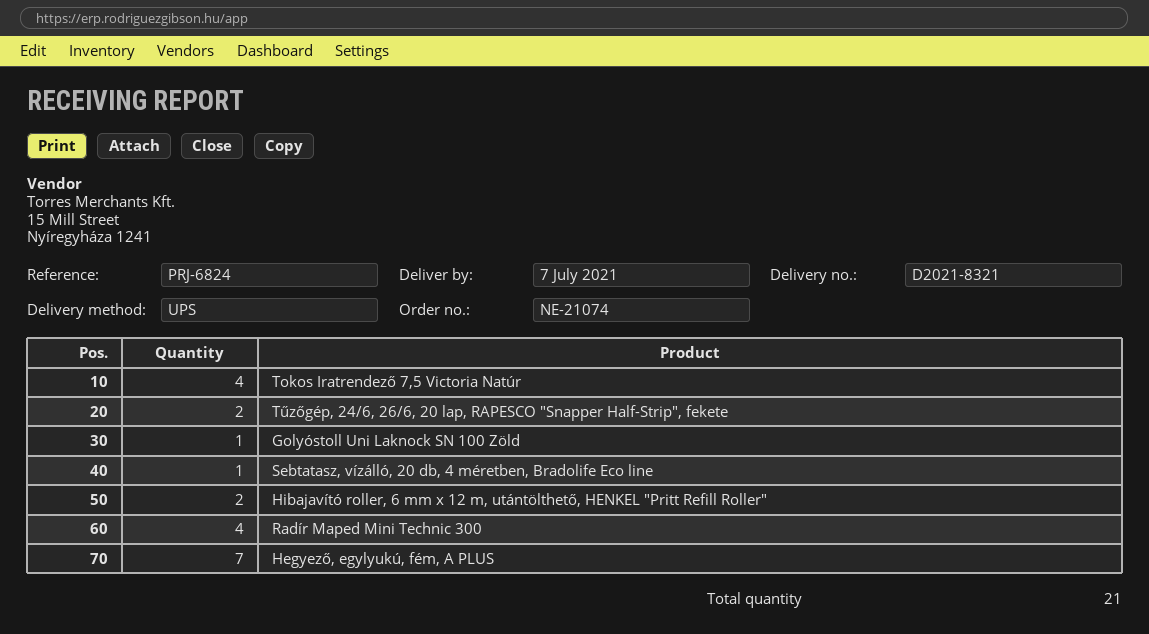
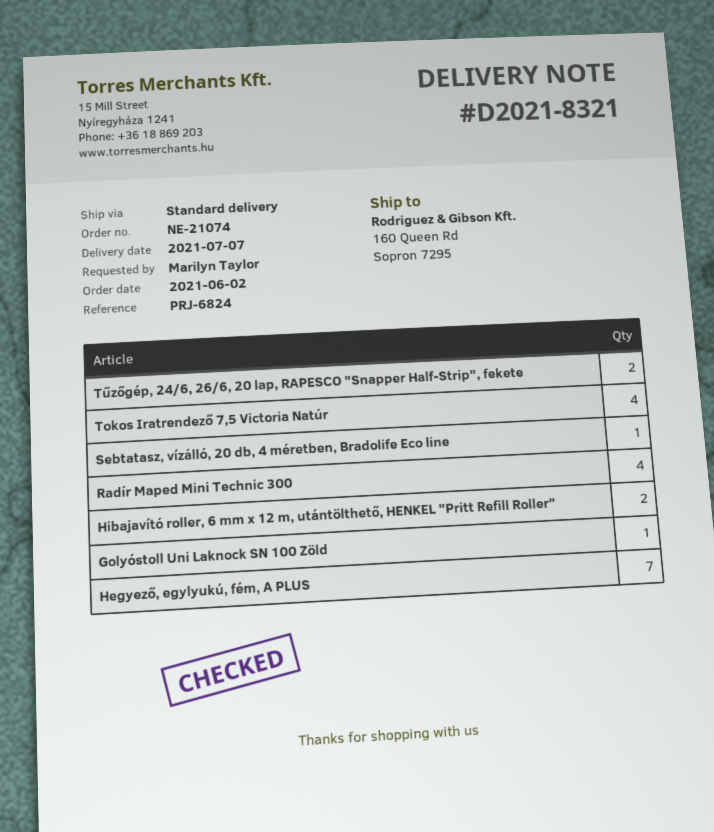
shipping method: UPS -> standard

